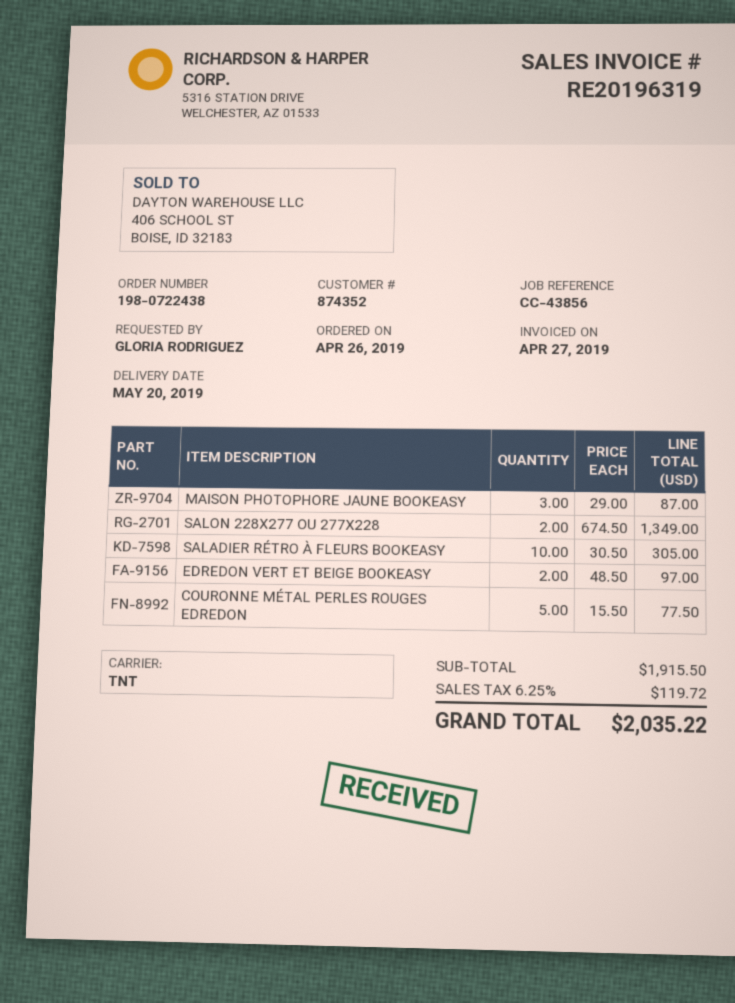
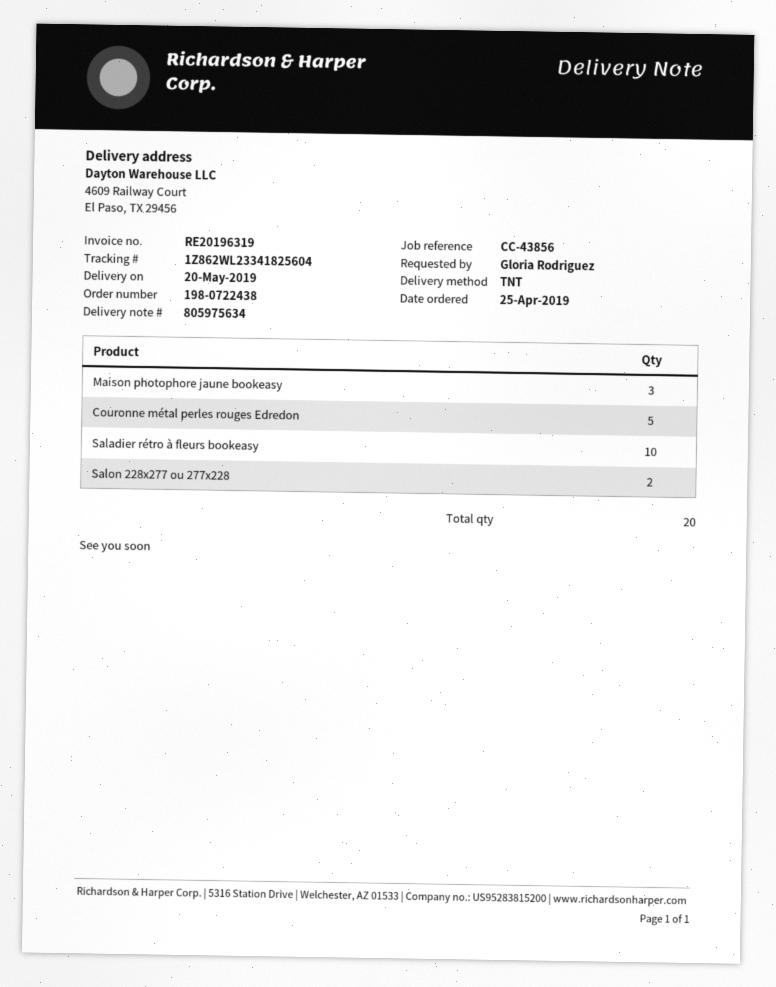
order date: 2019-04-26 -> 2019-04-25
EDREDON VERT ET BEIGE BOOKEASY: 2 -> none

